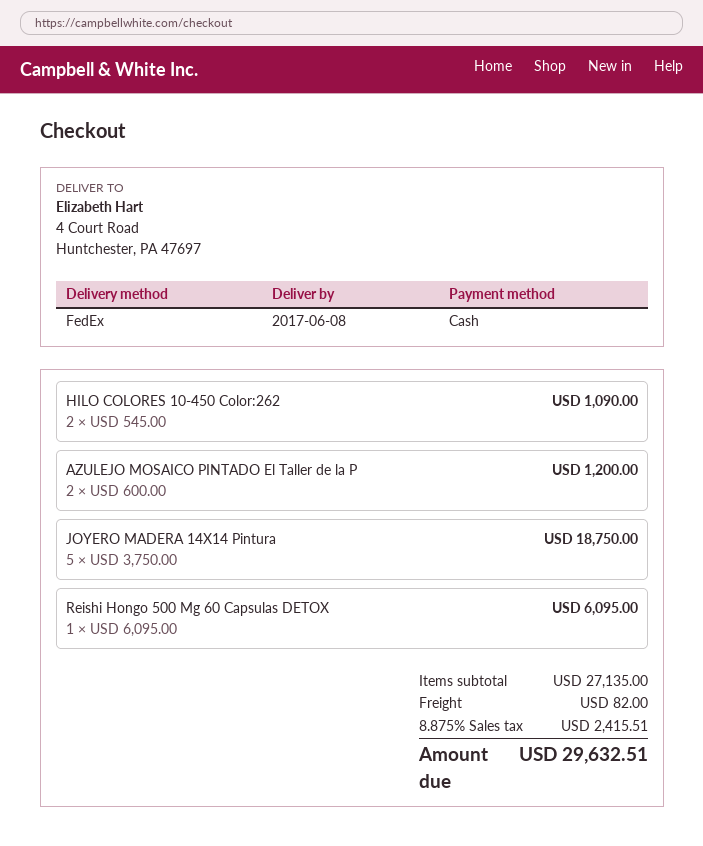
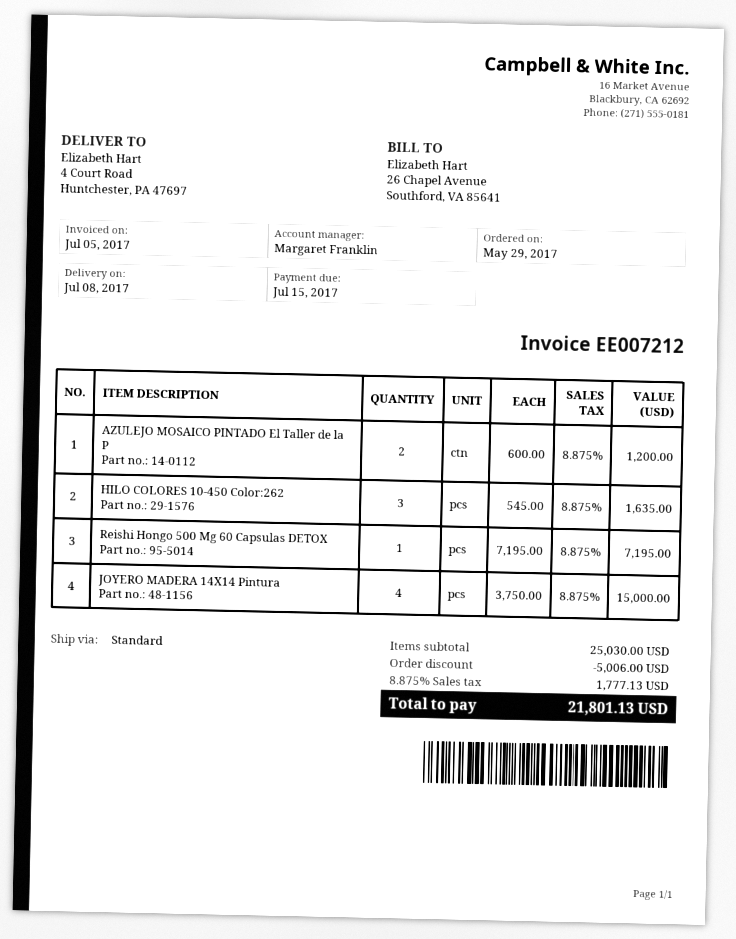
delivery date: 2017-06-08 -> 2017-07-08
shipping method: FedEx -> standard
HILO COLORES 10-450 Color:262: 2 x 545.00 = 1090.00 -> 3 x 545.00 = 1635.00
JOYERO MADERA 14X14 Pintura: 5 x 3750.00 = 18750.00 -> 4 x 3750.00 = 15000.00
Reishi Hongo 500 Mg 60 Capsulas DETOX: 1 x 6095.00 = 6095.00 -> 1 x 7195.00 = 7195.00
subtotal: 27135.00 -> 25030.00
discount: none -> 5006.00
shipping: 82.00 -> none
tax: 8.875% = 2415.51 -> 8.875% = 1777.13
total: 29632.51 -> 21801.13

